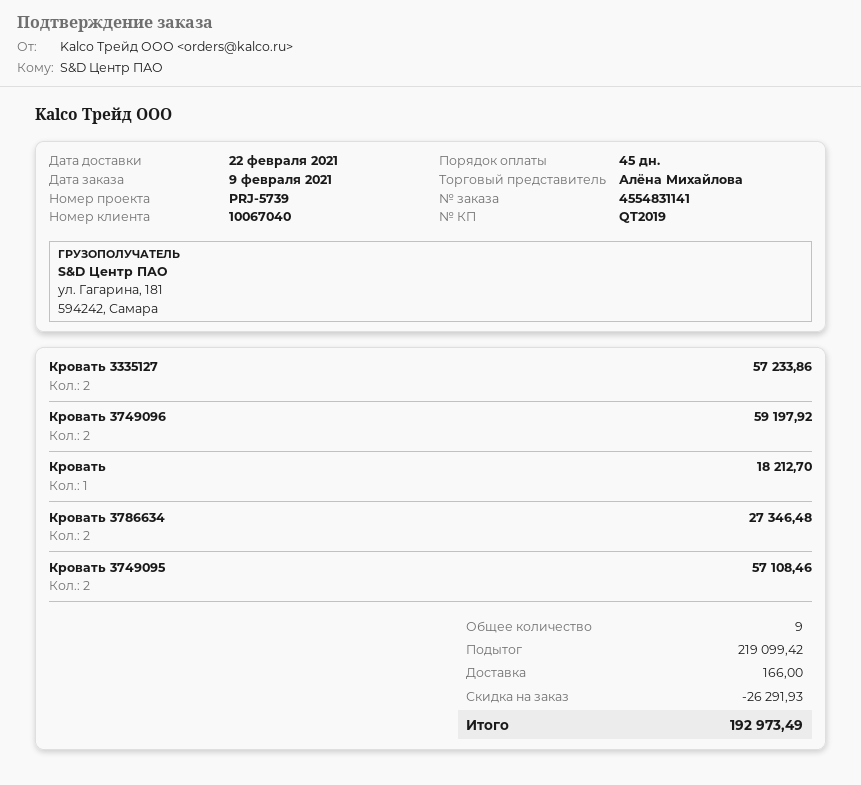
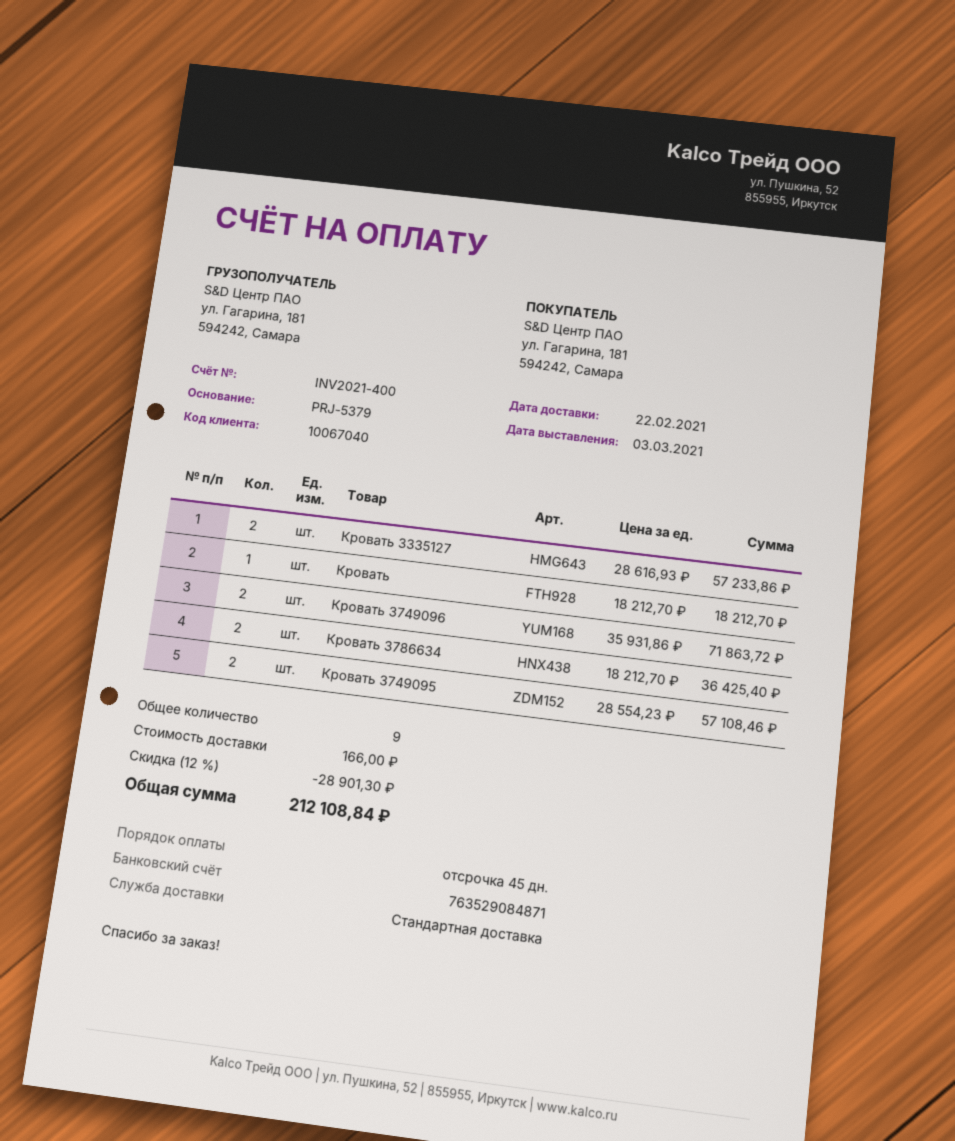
reference: PRJ-5739 -> PRJ-5379
Кровать 3749096: 2 for 59197.92 -> 2 for 71863.72
Кровать 3786634: 2 for 27346.48 -> 2 for 36425.40
discount: 26291.93 -> 28901.30
total: 192973.49 -> 212108.84

